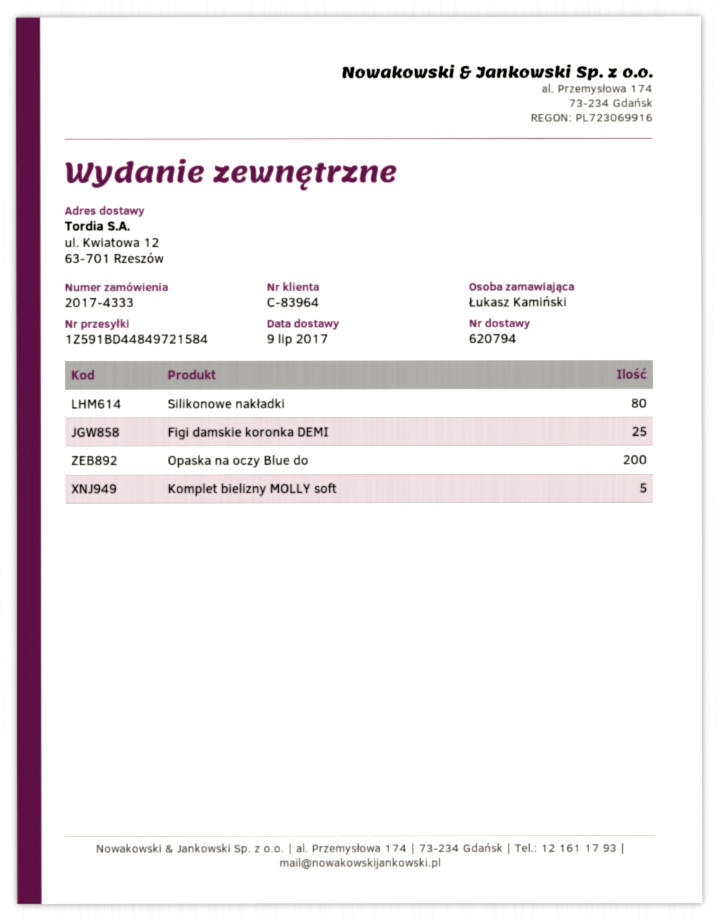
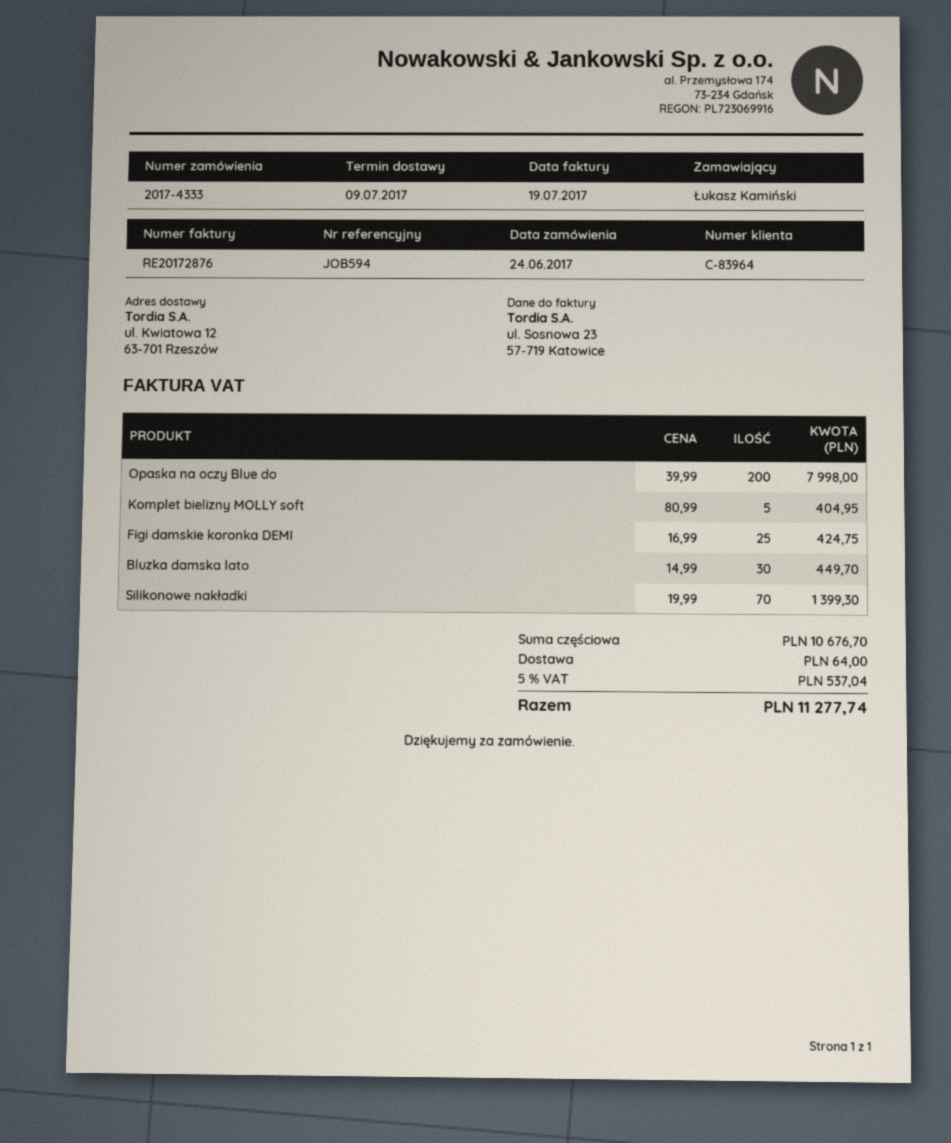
Silikonowe nakładki: 80 -> 70
Bluzka damska lato: none -> 30

